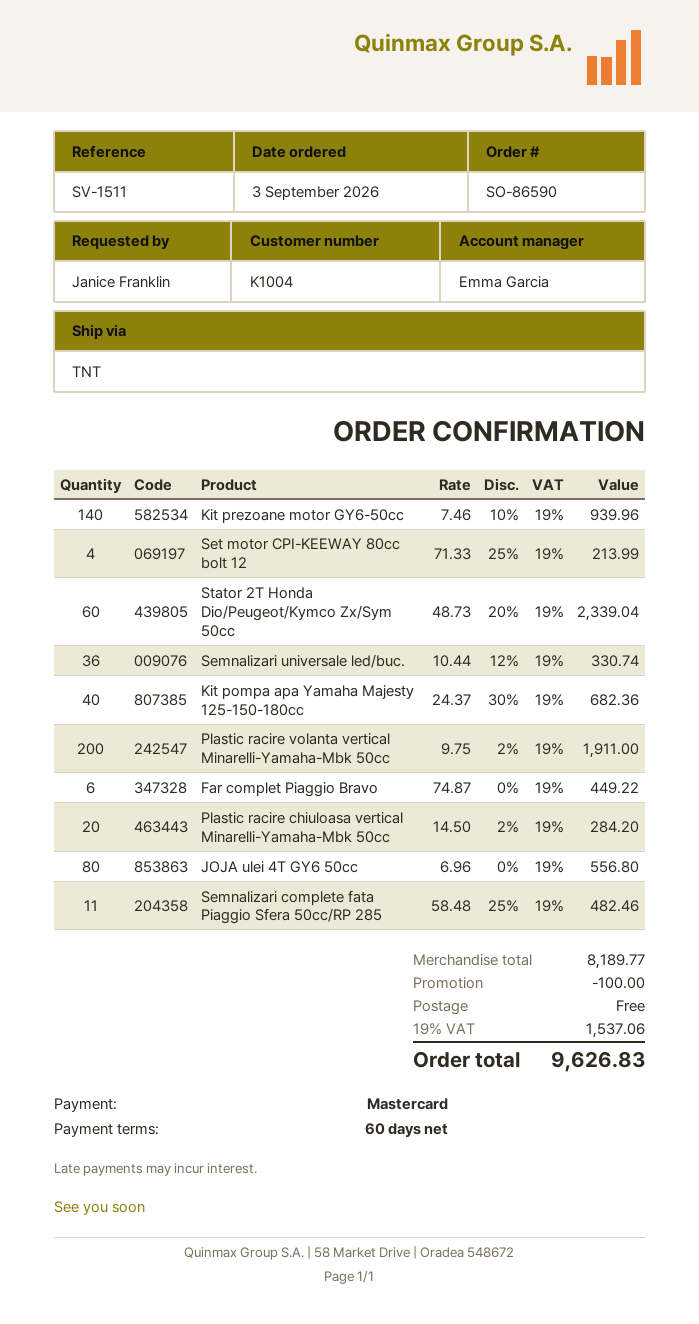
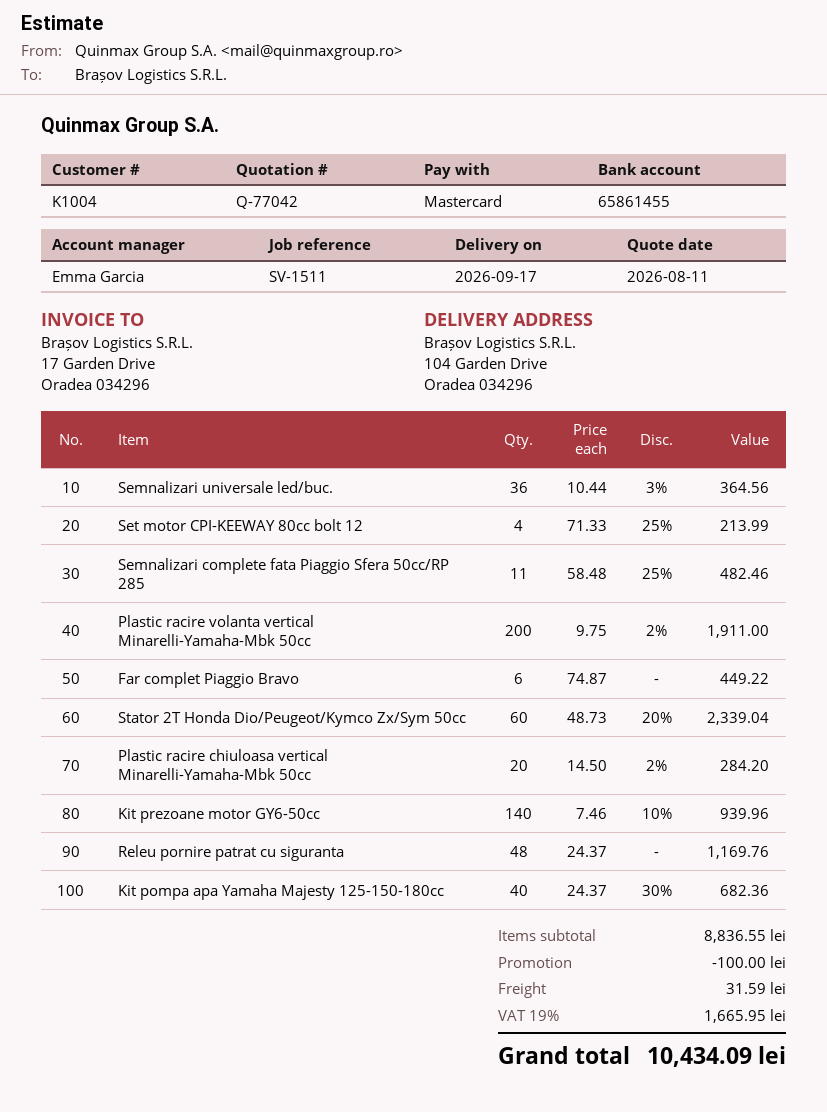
Semnalizari universale led/buc.: 36 x 10.44 - 12% = 330.74 -> 36 x 10.44 - 3% = 364.56
JOJA ulei 4T GY6 50cc: 80 x 6.96 = 556.80 -> none
Releu pornire patrat cu siguranta: none -> 48 x 24.37 = 1169.76
subtotal: 8189.77 -> 8836.55
shipping: 0.00 -> 31.59
tax: 19% = 1537.06 -> 19% = 1665.95
total: 9626.83 -> 10434.09

